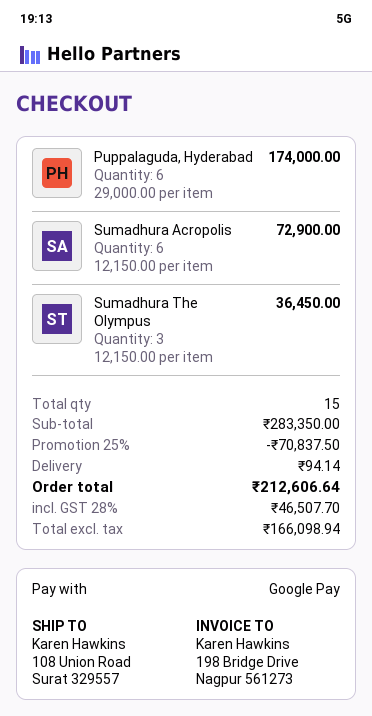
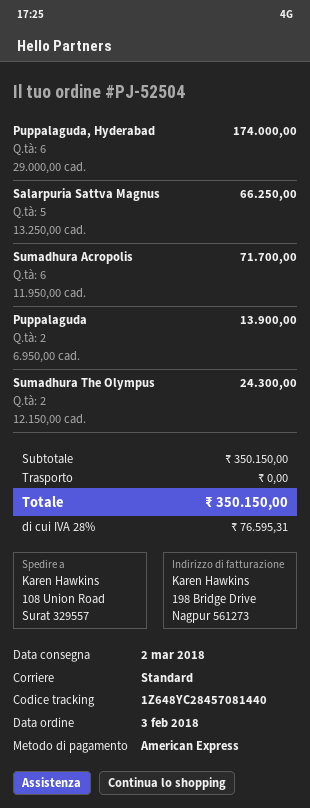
payment method: Google Pay -> American Express
Sumadhura Acropolis: 6 x 12150.00 = 72900.00 -> 6 x 11950.00 = 71700.00
Sumadhura The Olympus: 3 x 12150.00 = 36450.00 -> 2 x 12150.00 = 24300.00
Salarpuria Sattva Magnus: none -> 5 x 13250.00 = 66250.00
Puppalaguda: none -> 2 x 6950.00 = 13900.00
subtotal: 283350.00 -> 350150.00
discount: 25% = 70837.50 -> none
shipping: 94.14 -> 0.00
tax: 28% = 46507.70 -> 28% = 76595.31
total: 212606.64 -> 350150.00

